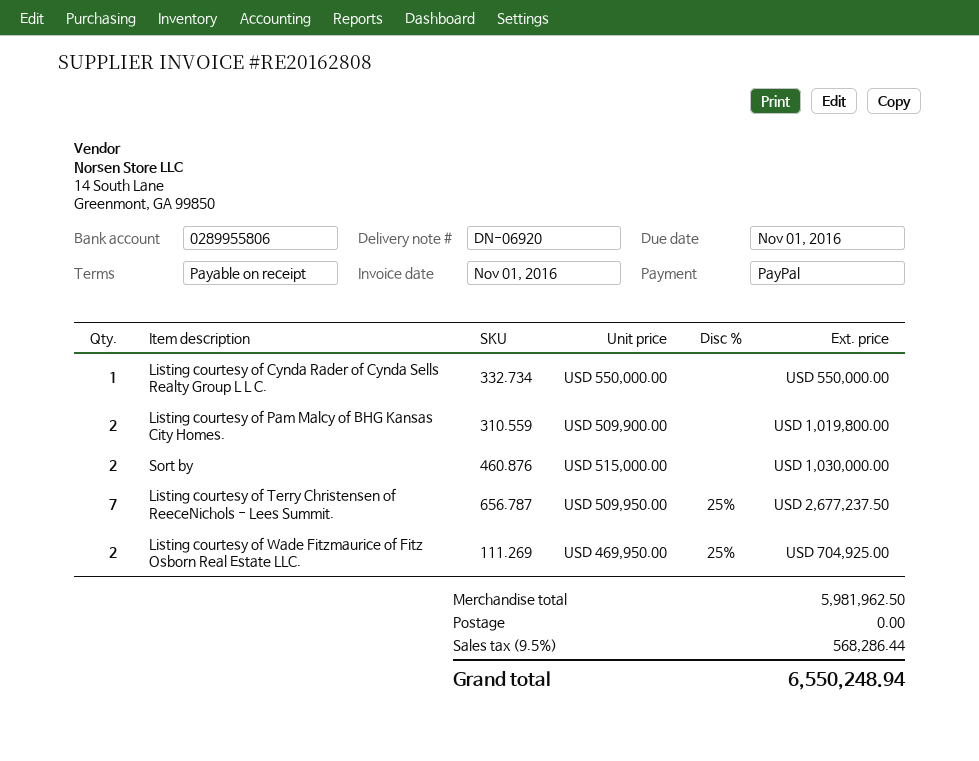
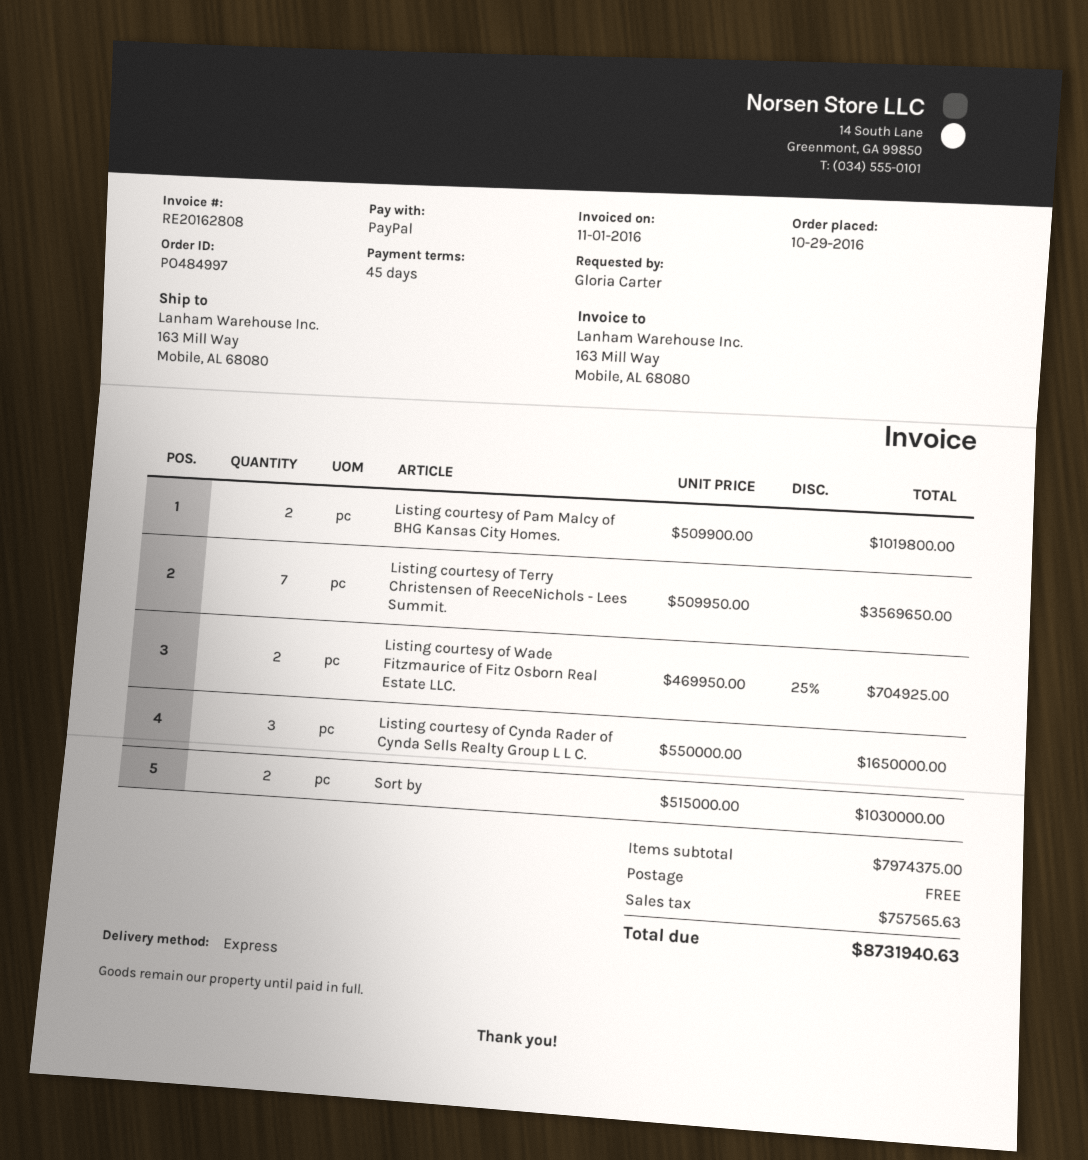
payment terms: on receipt -> 45 days
Listing courtesy of Cynda Rader of Cynda Sells Realty Group L L C.: 1 x 550000.00 = 550000.00 -> 3 x 550000.00 = 1650000.00
Listing courtesy of Terry Christensen of ReeceNichols - Lees Summit.: 7 x 509950.00 - 25% = 2677237.50 -> 7 x 509950.00 = 3569650.00
subtotal: 5981962.50 -> 7974375.00
tax: 568286.44 -> 757565.63
total: 6550248.94 -> 8731940.63

